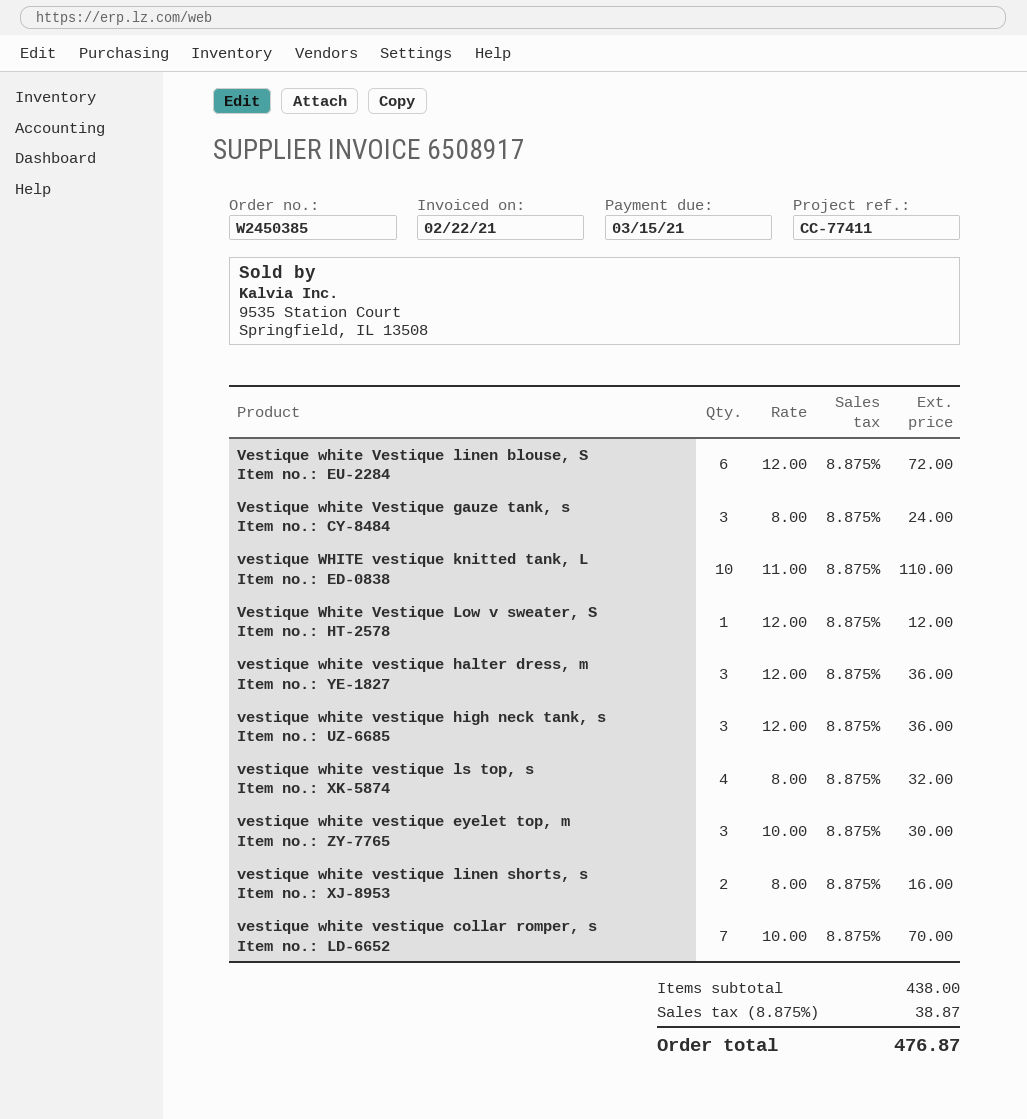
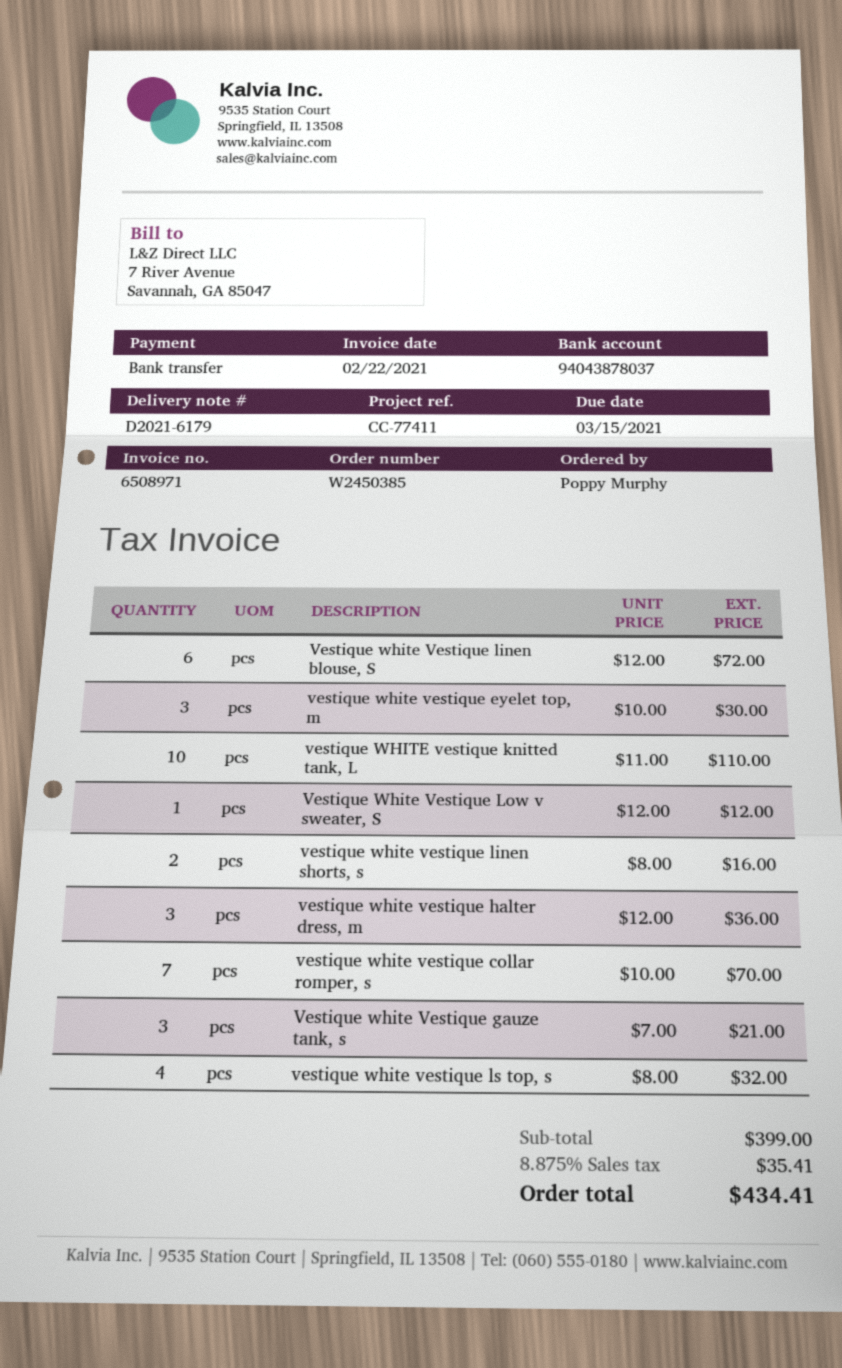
invoice number: 6508917 -> 6508971
Vestique white Vestique gauze tank, s: 3 x 8.00 = 24.00 -> 3 x 7.00 = 21.00
vestique white vestique high neck tank, s: 3 x 12.00 = 36.00 -> none
subtotal: 438.00 -> 399.00
tax: 8.875% = 38.87 -> 8.875% = 35.41
total: 476.87 -> 434.41

